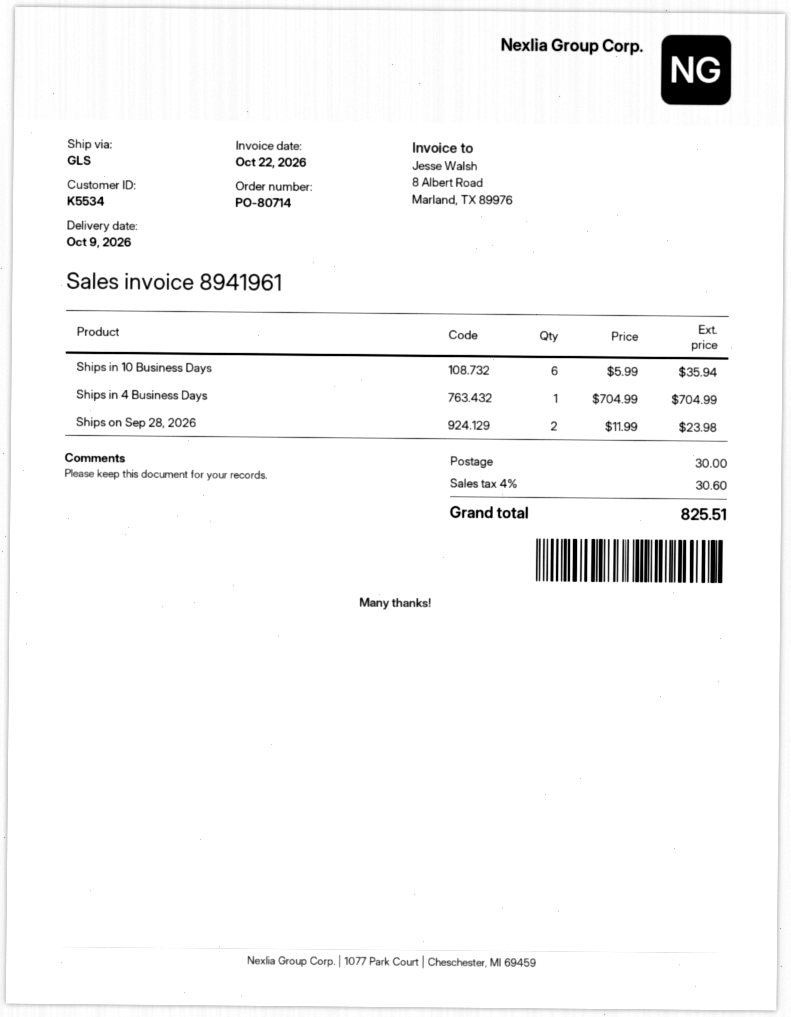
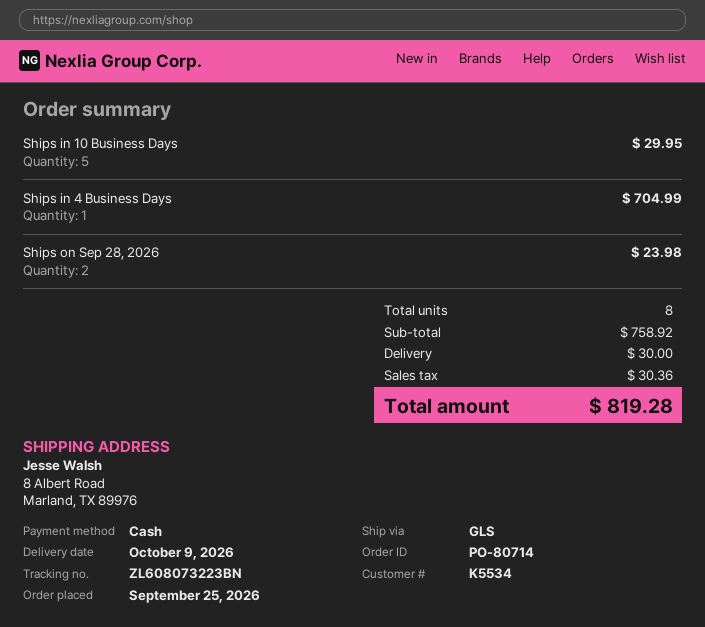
Ships in 10 Business Days: 6 for 35.94 -> 5 for 29.95
tax: 30.60 -> 30.36
total: 825.51 -> 819.28

